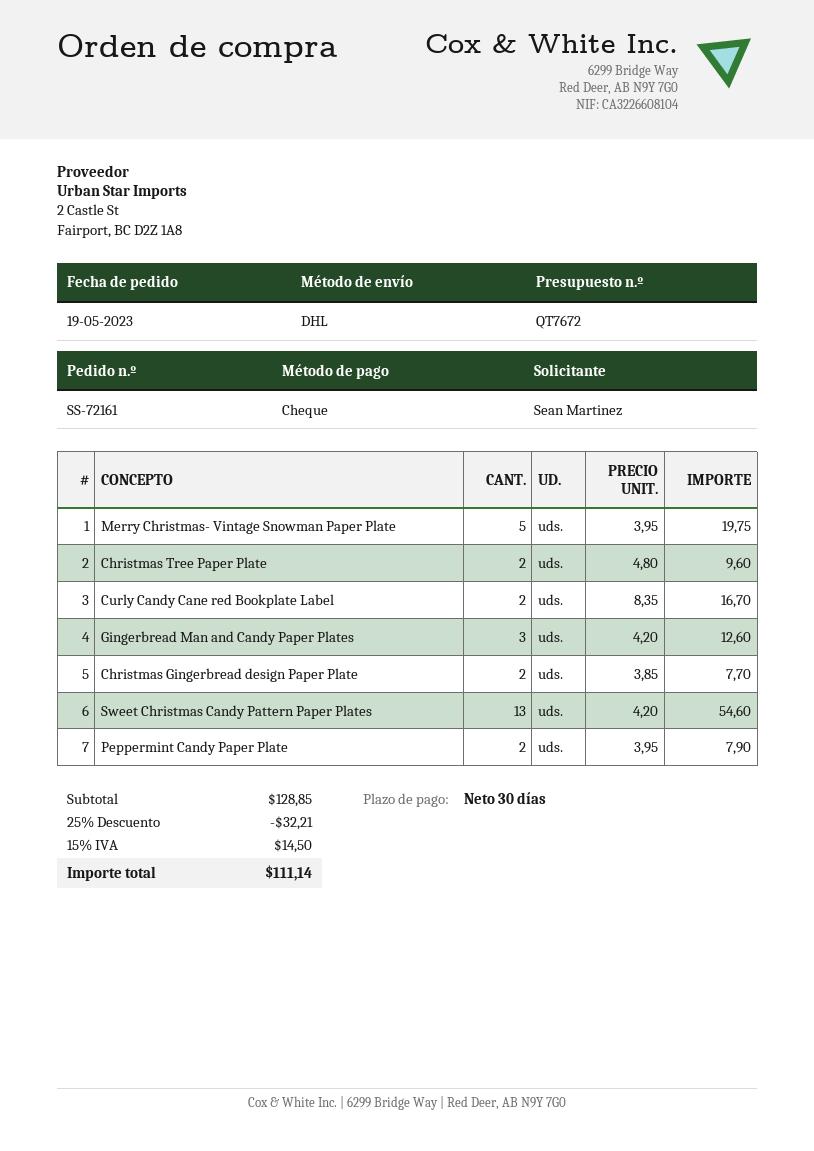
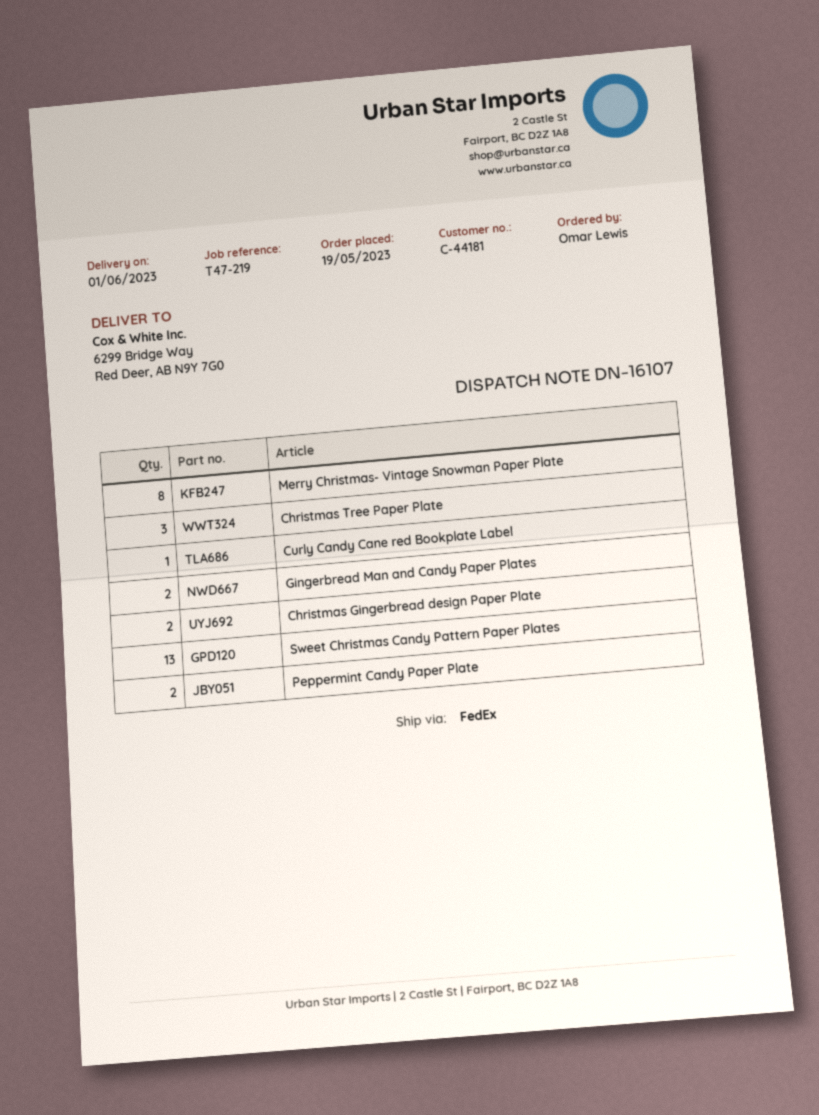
ordered by: Sean Martinez -> Omar Lewis
shipping method: DHL -> FedEx
Merry Christmas- Vintage Snowman Paper Plate: 5 -> 8
Christmas Tree Paper Plate: 2 -> 3
Curly Candy Cane red Bookplate Label: 2 -> 1
Gingerbread Man and Candy Paper Plates: 3 -> 2

